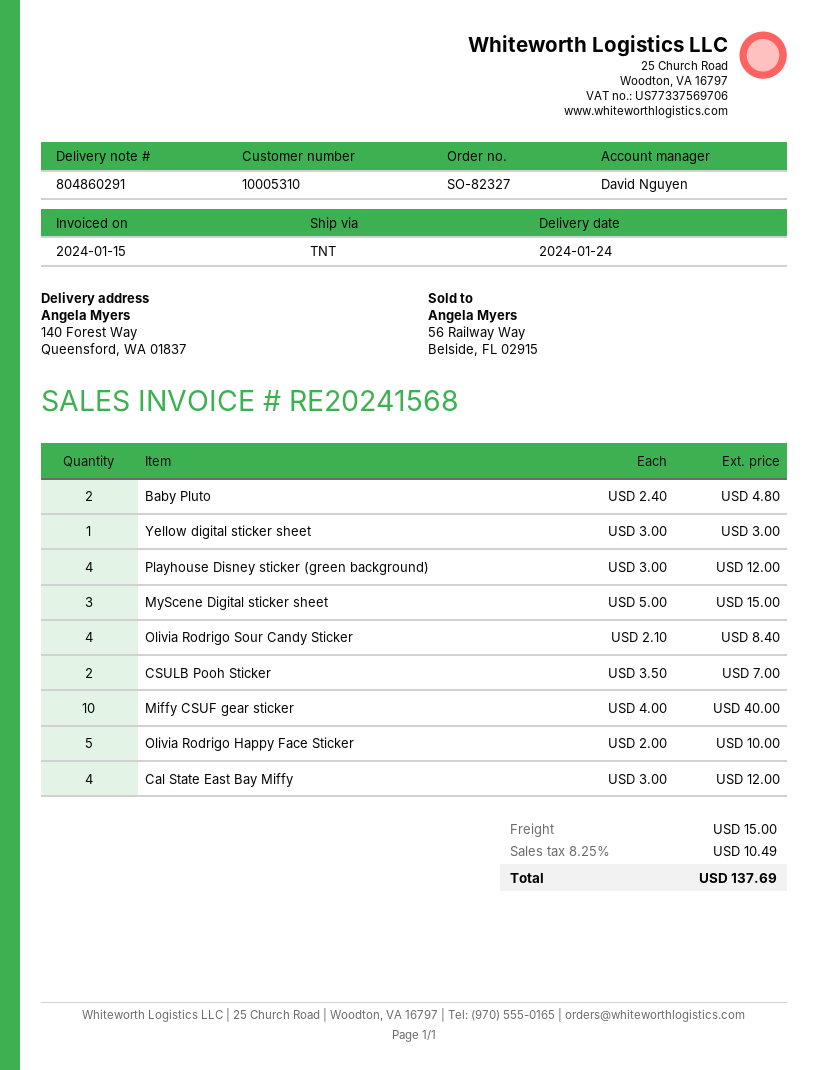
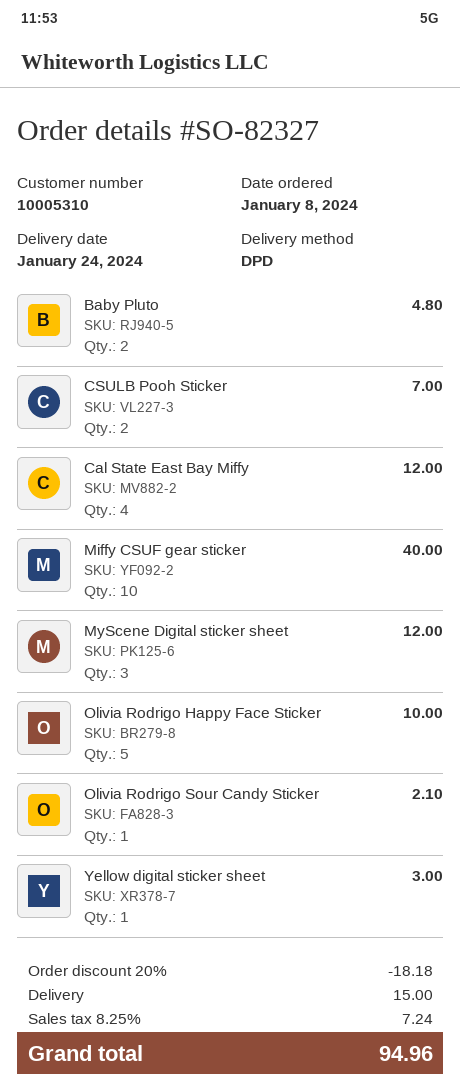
shipping method: TNT -> DPD
Playhouse Disney sticker (green background): 4 for 12.00 -> none
MyScene Digital sticker sheet: 3 for 15.00 -> 3 for 12.00
Olivia Rodrigo Sour Candy Sticker: 4 for 8.40 -> 1 for 2.10
discount: none -> 20% = 18.18
tax: 8.25% = 10.49 -> 8.25% = 7.24
total: 137.69 -> 94.96

